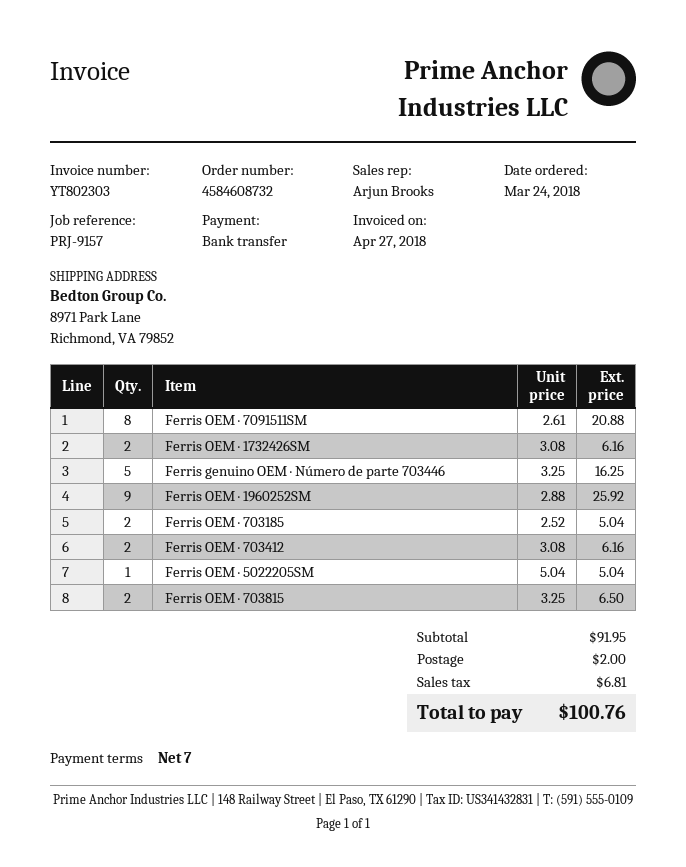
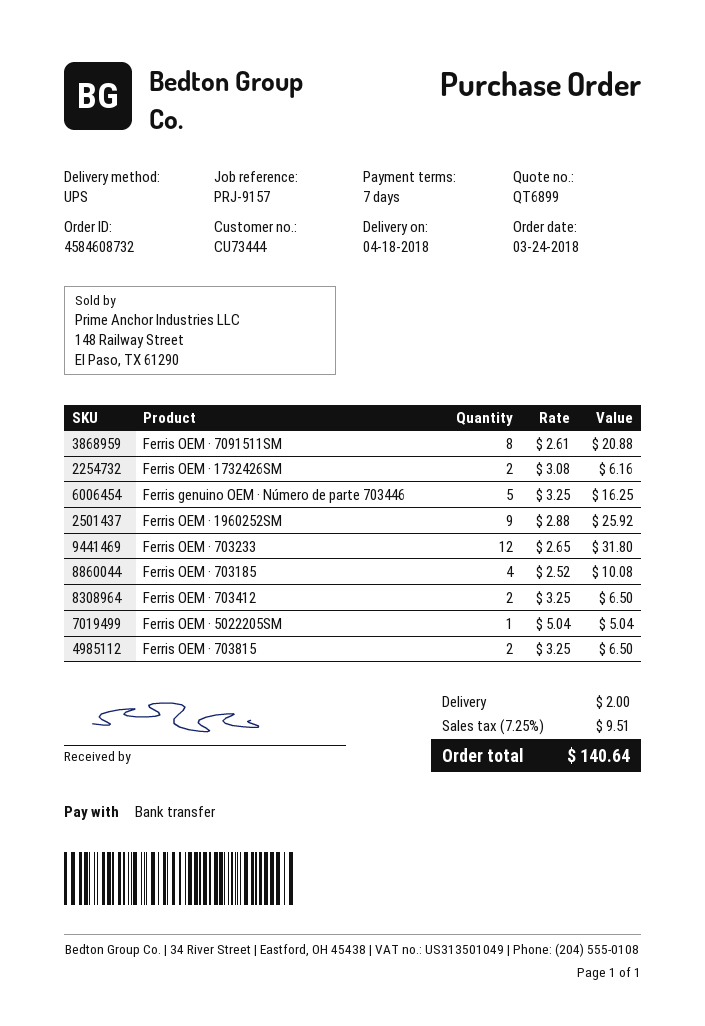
Ferris OEM · 703185: 2 x 2.52 = 5.04 -> 4 x 2.52 = 10.08
Ferris OEM · 703412: 2 x 3.08 = 6.16 -> 2 x 3.25 = 6.50
Ferris OEM · 703233: none -> 12 x 2.65 = 31.80
tax: 6.81 -> 9.51
total: 100.76 -> 140.64

